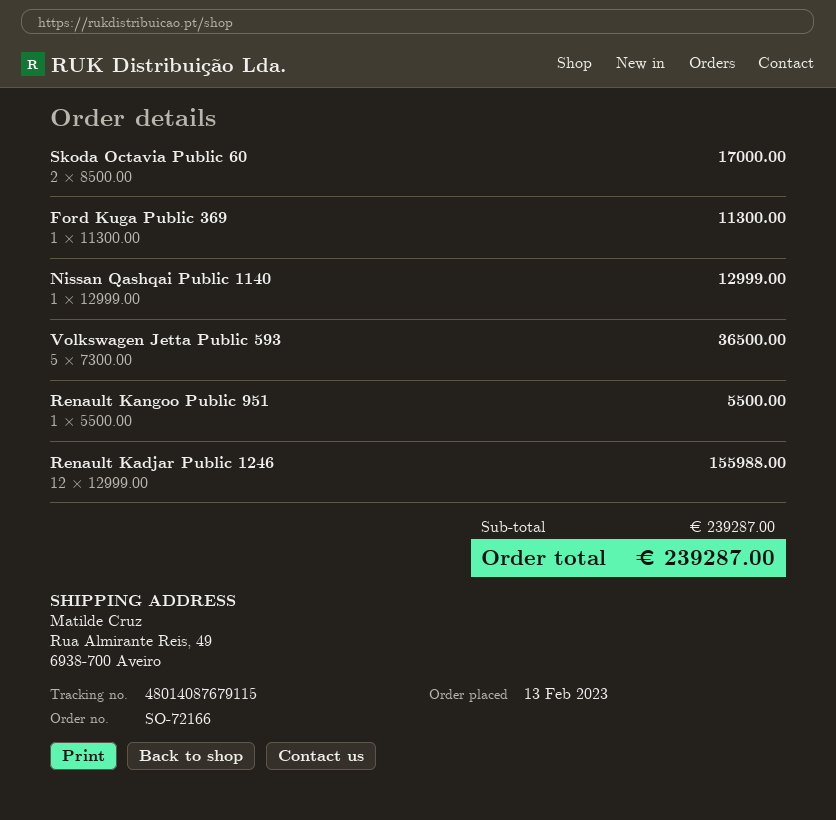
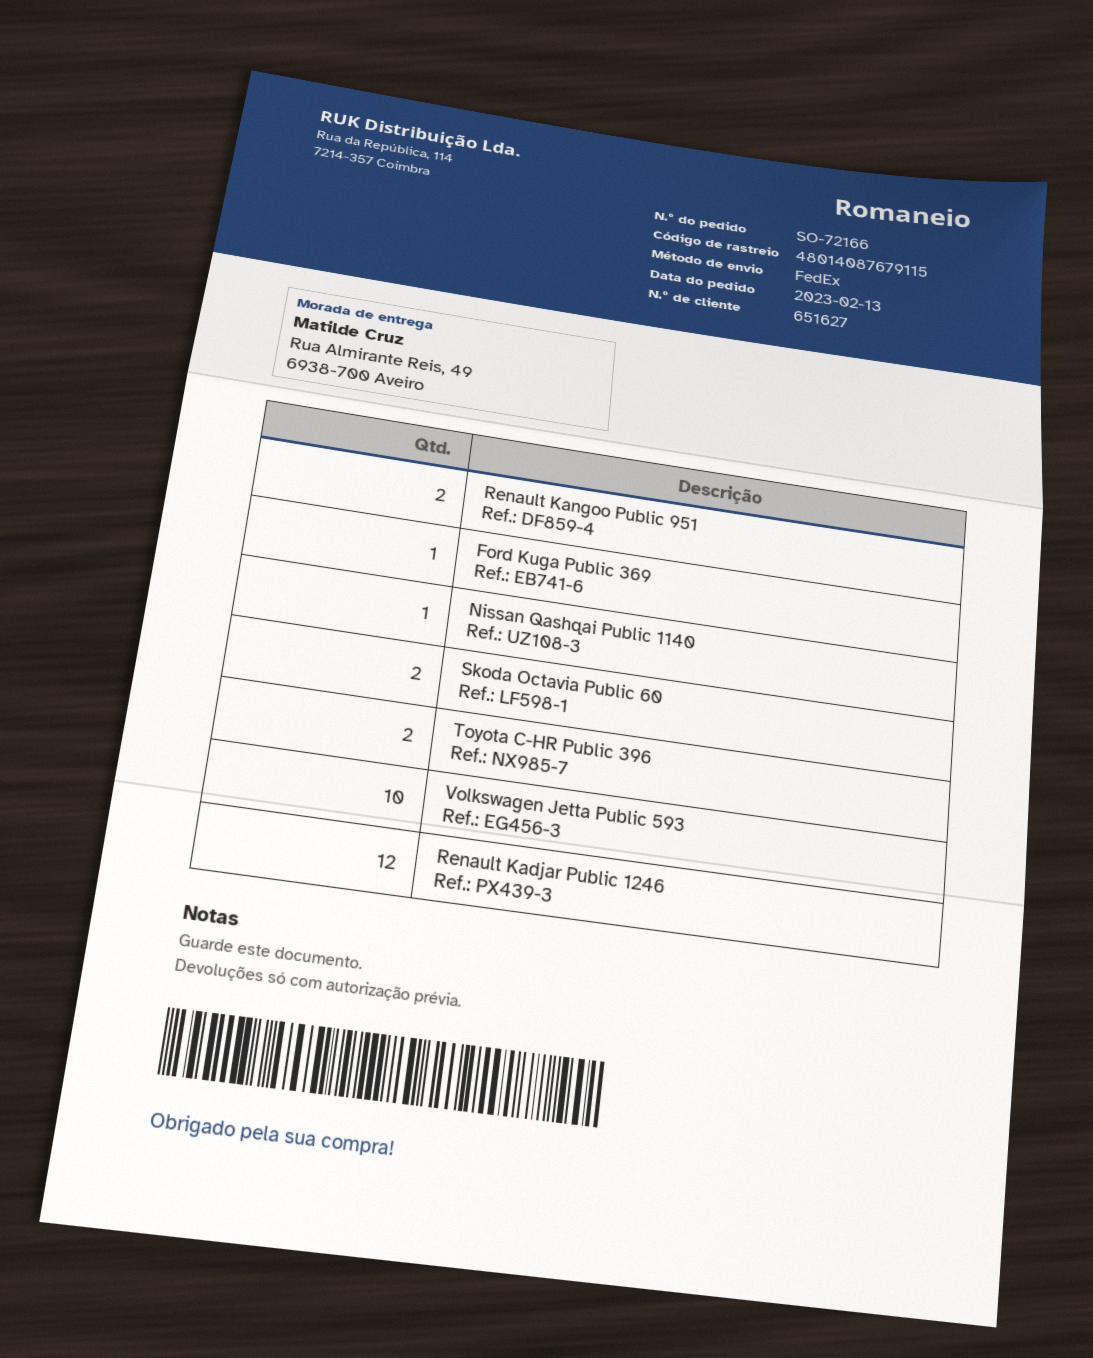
Volkswagen Jetta Public 593: 5 -> 10
Renault Kangoo Public 951: 1 -> 2
Toyota C-HR Public 396: none -> 2

